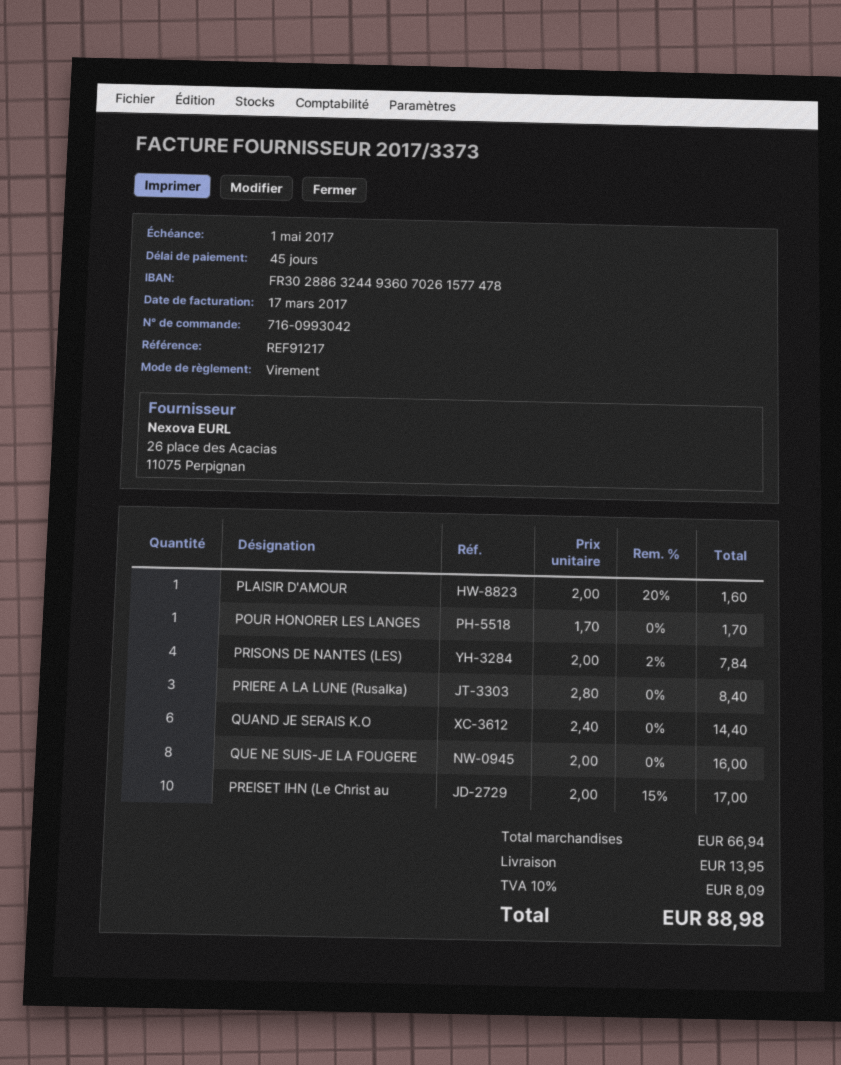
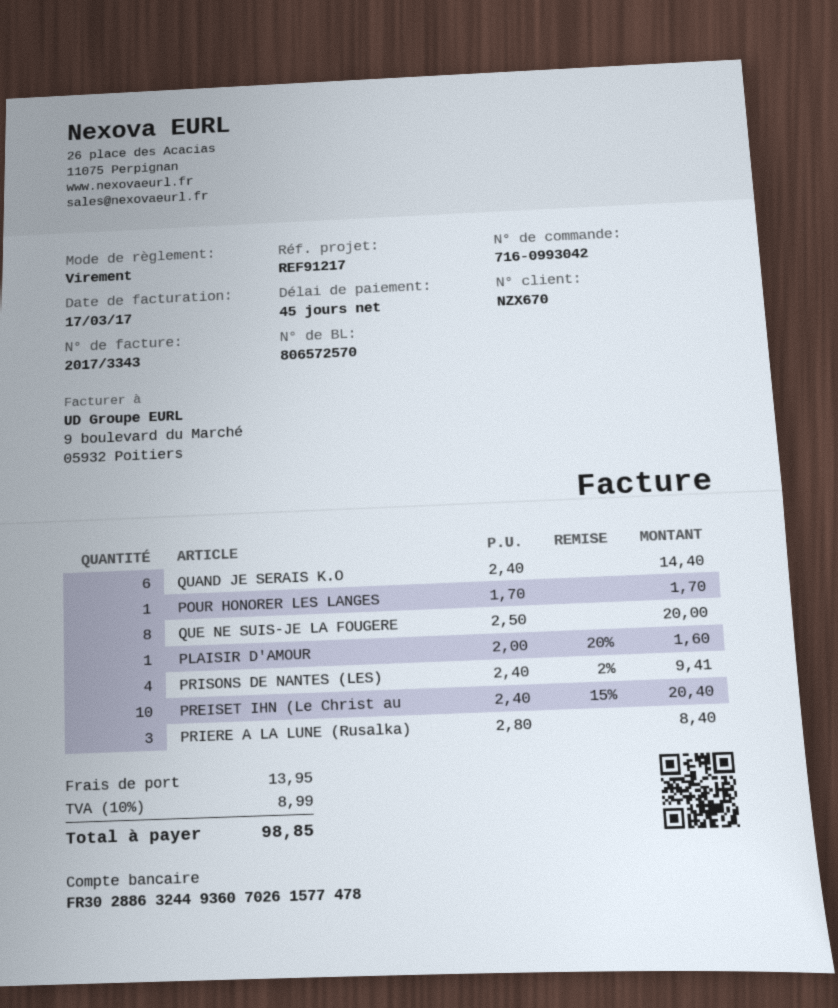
invoice number: 2017/3373 -> 2017/3343
PRISONS DE NANTES (LES): 4 x 2.00 - 2% = 7.84 -> 4 x 2.40 - 2% = 9.41
QUE NE SUIS-JE LA FOUGERE: 8 x 2.00 = 16.00 -> 8 x 2.50 = 20.00
PREISET IHN (Le Christ au: 10 x 2.00 - 15% = 17.00 -> 10 x 2.40 - 15% = 20.40
tax: 10% = 8.09 -> 10% = 8.99
total: 88.98 -> 98.85

